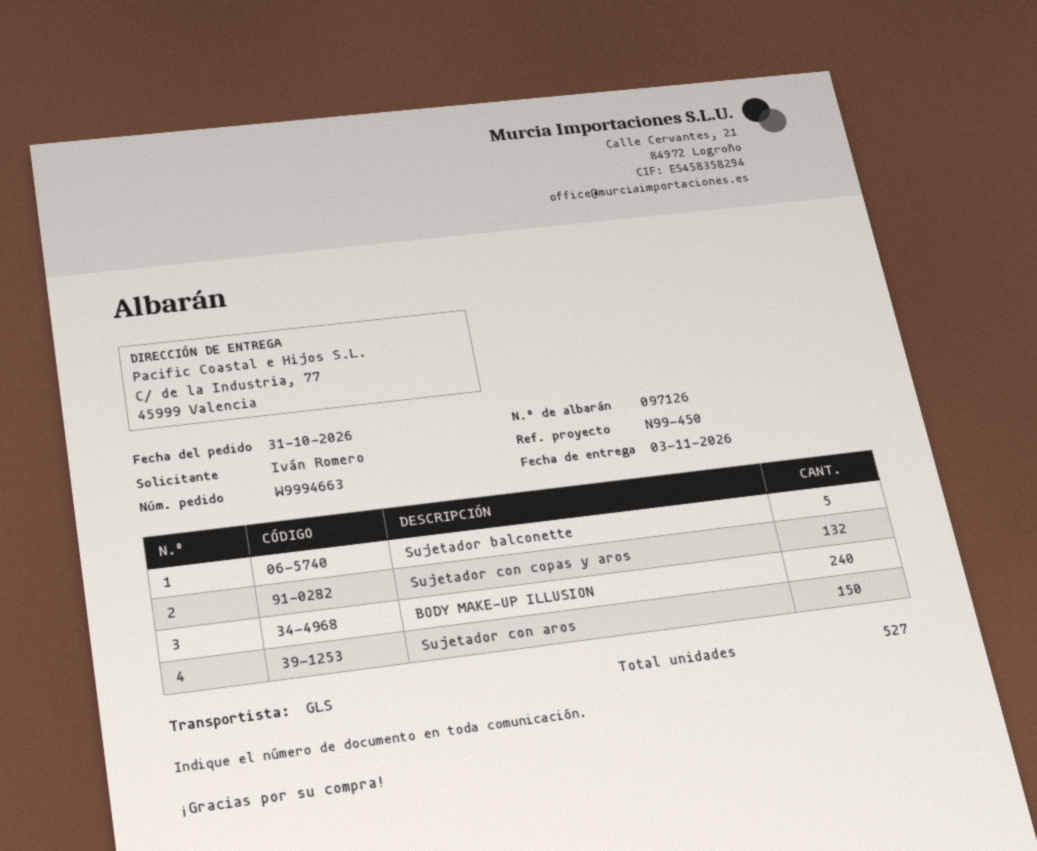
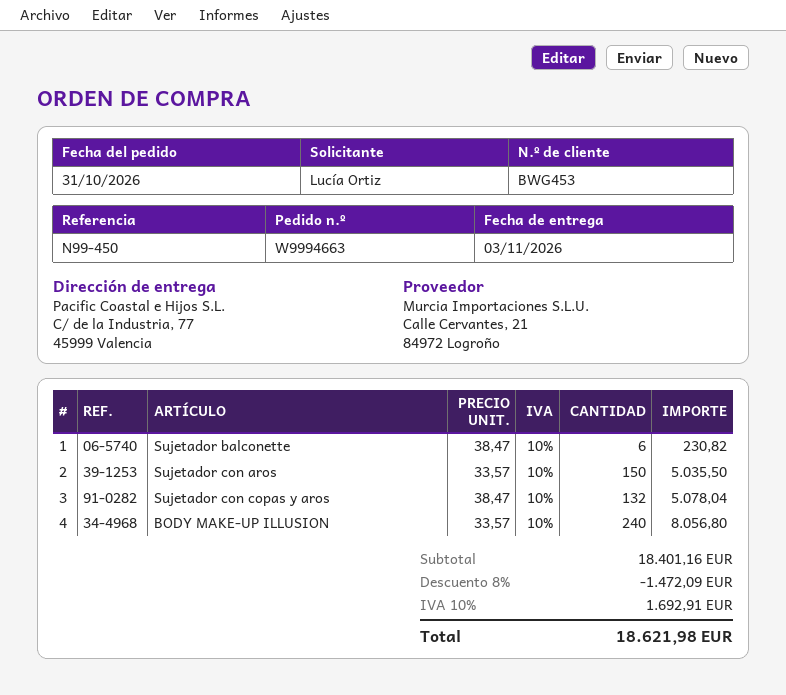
ordered by: Iván Romero -> Lucía Ortiz
Sujetador balconette: 5 -> 6

